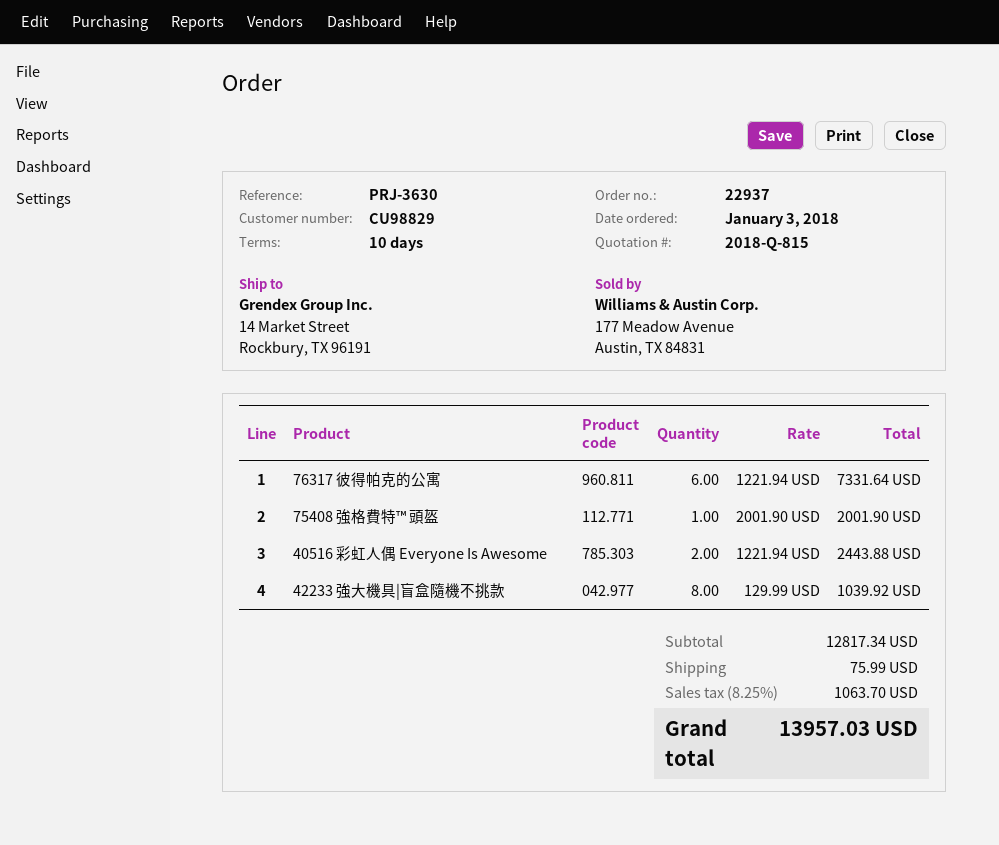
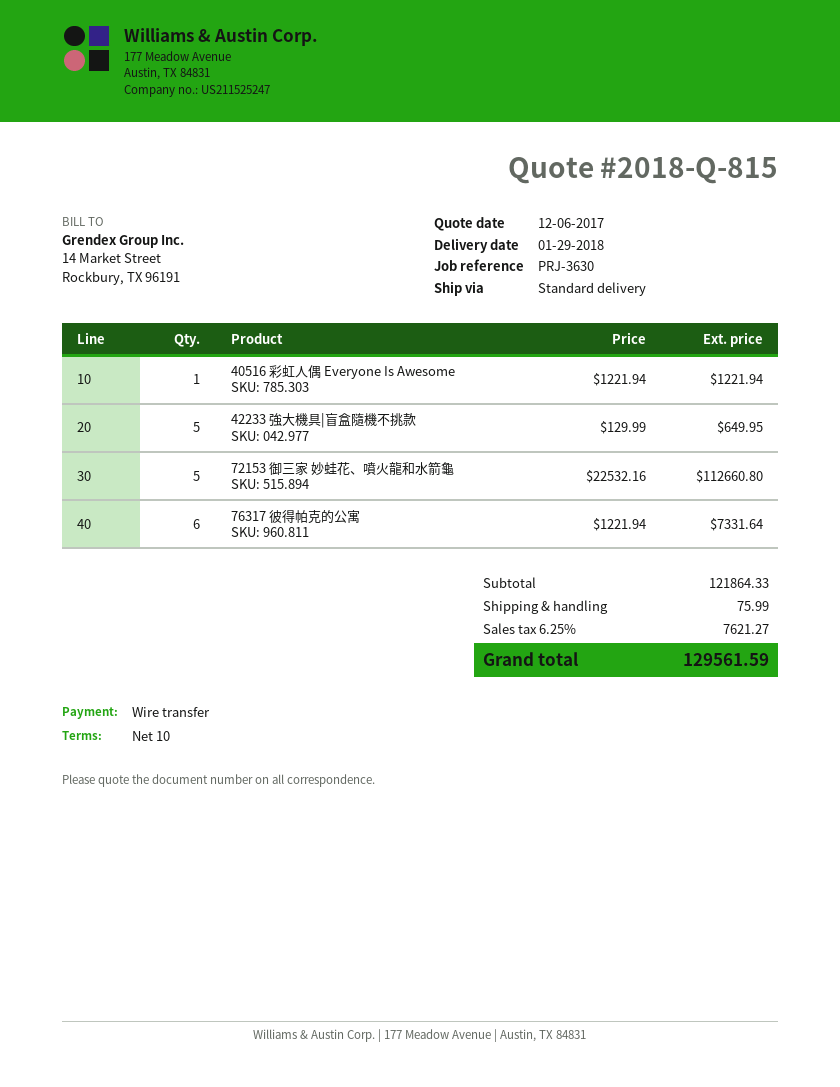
75408 強格費特™ 頭盔: 1 x 2001.90 = 2001.90 -> none
40516 彩虹人偶 Everyone Is Awesome: 2 x 1221.94 = 2443.88 -> 1 x 1221.94 = 1221.94
42233 強大機具|盲盒隨機不挑款: 8 x 129.99 = 1039.92 -> 5 x 129.99 = 649.95
72153 御三家 妙蛙花、噴火龍和水箭龜: none -> 5 x 22532.16 = 112660.80
subtotal: 12817.34 -> 121864.33
tax: 8.25% = 1063.70 -> 6.25% = 7621.27
total: 13957.03 -> 129561.59

